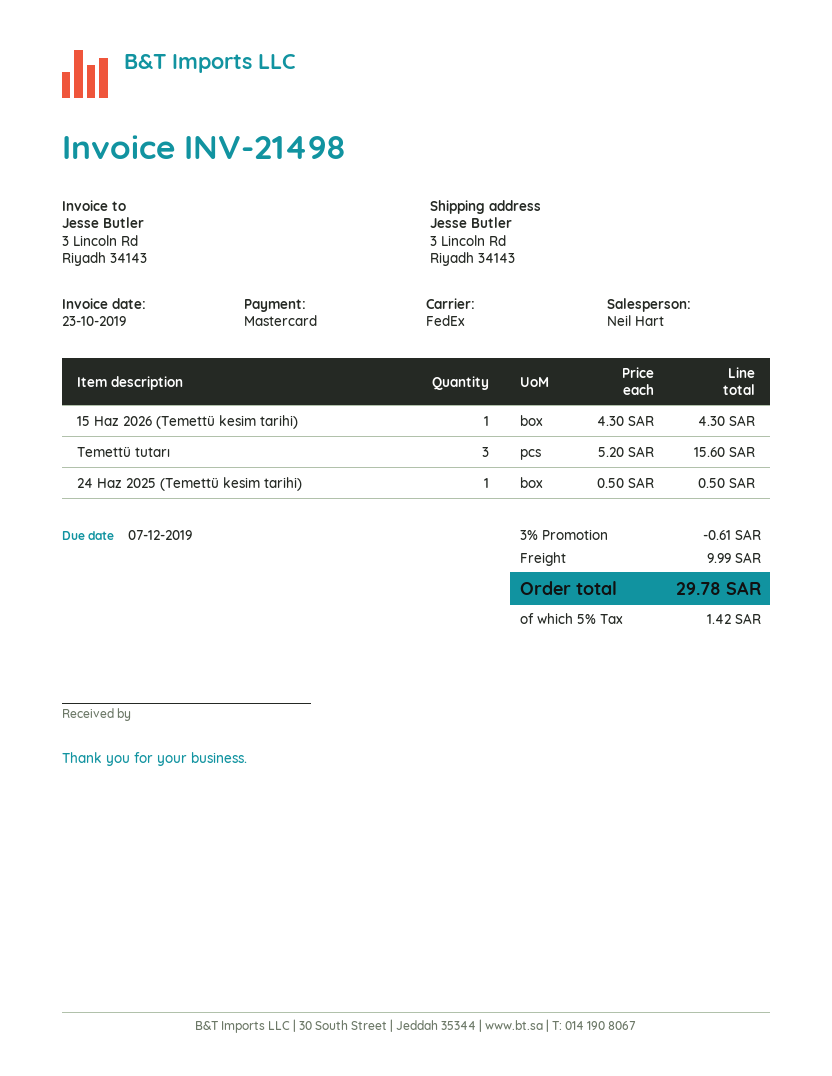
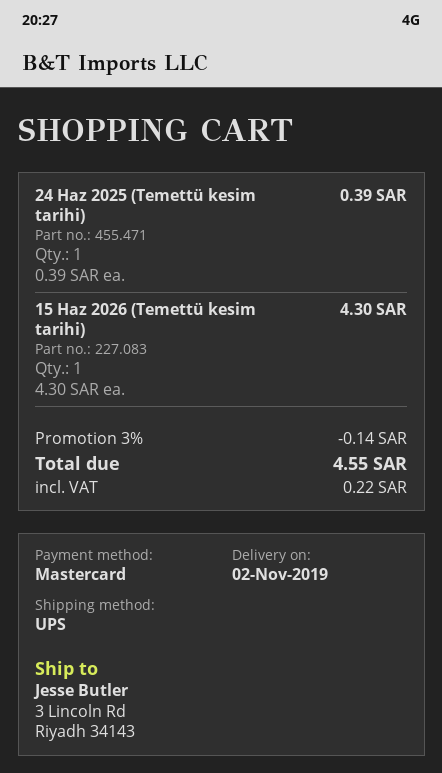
shipping method: FedEx -> UPS
Temettü tutarı: 3 x 5.20 = 15.60 -> none
24 Haz 2025 (Temettü kesim tarihi): 1 x 0.50 = 0.50 -> 1 x 0.39 = 0.39
discount: 3% = 0.61 -> 3% = 0.14
shipping: 9.99 -> none
tax: 1.42 -> 0.22
total: 29.78 -> 4.55

